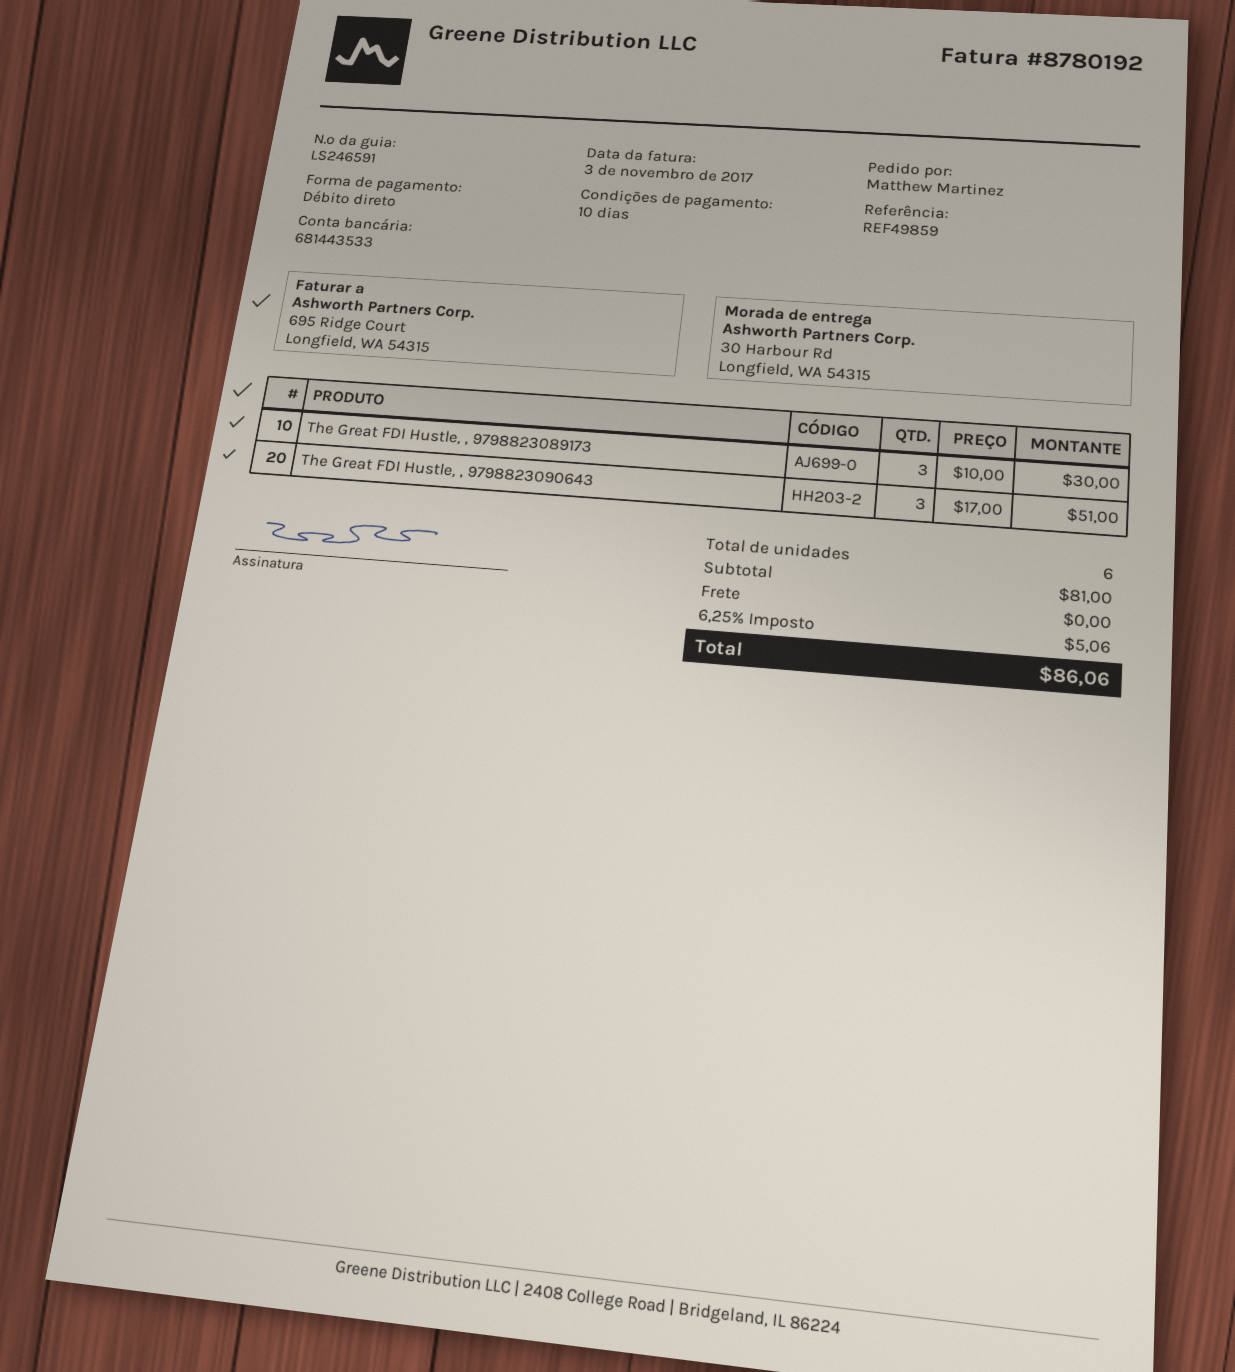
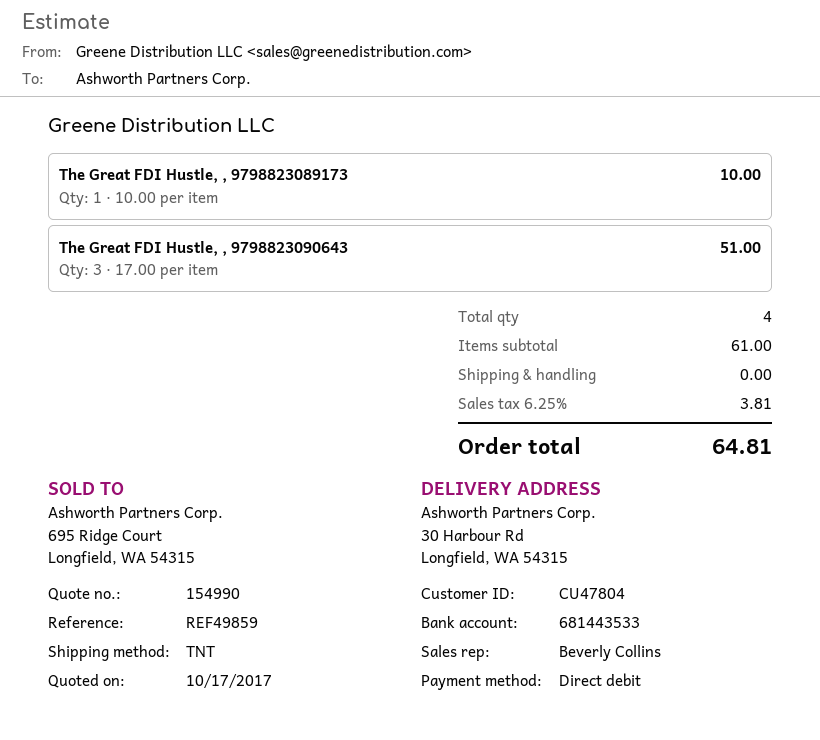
The Great FDI Hustle, , 9798823089173: 3 x 10.00 = 30.00 -> 1 x 10.00 = 10.00
total quantity: 6 -> 4
subtotal: 81.00 -> 61.00
tax: 6.25% = 5.06 -> 6.25% = 3.81
total: 86.06 -> 64.81

